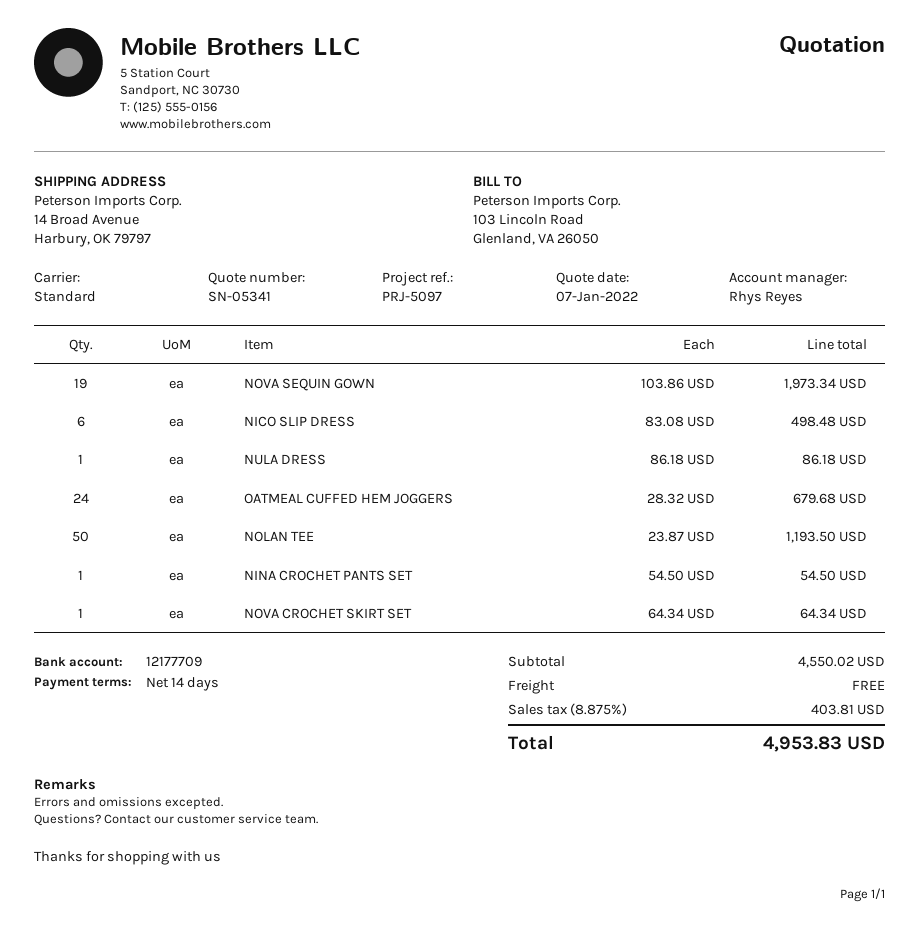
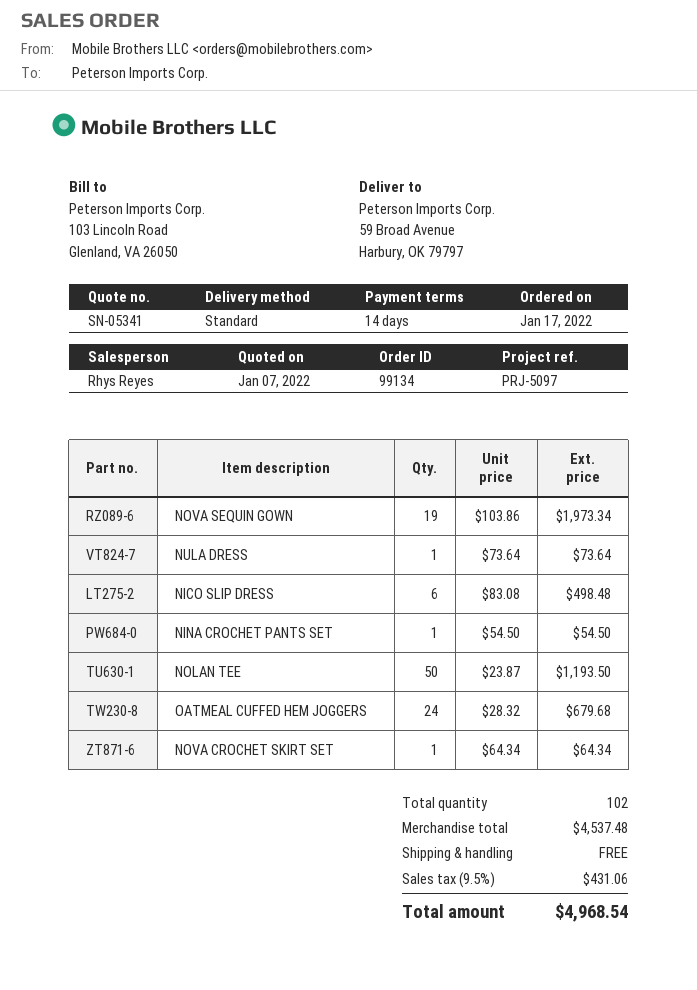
ship to: 14 Broad Avenue, Harbury, OK 79797 -> 59 Broad Avenue, Harbury, OK 79797
NULA DRESS: 1 x 86.18 = 86.18 -> 1 x 73.64 = 73.64
subtotal: 4550.02 -> 4537.48
tax: 8.875% = 403.81 -> 9.5% = 431.06
total: 4953.83 -> 4968.54

